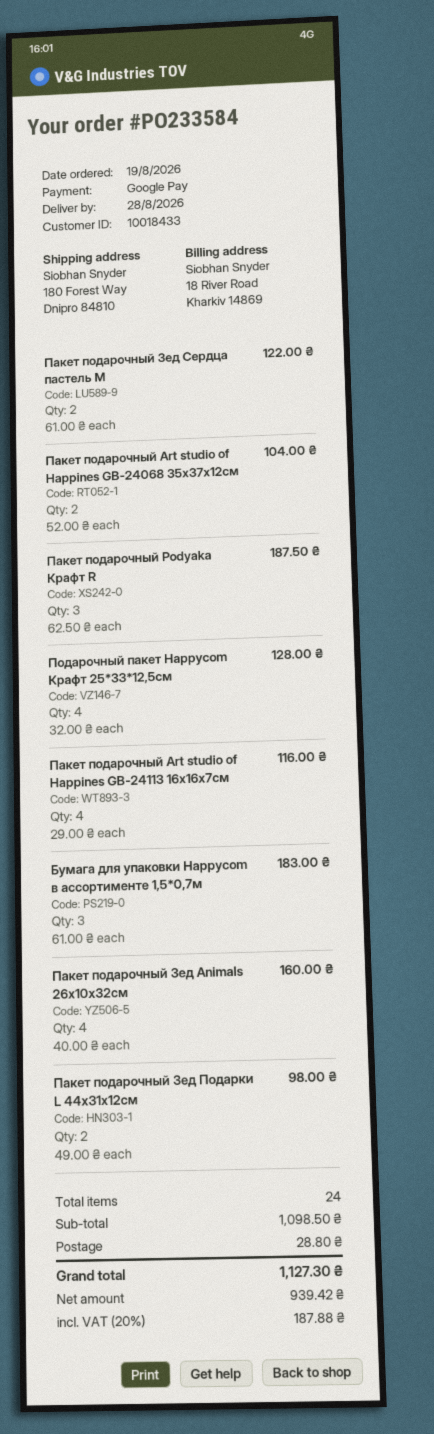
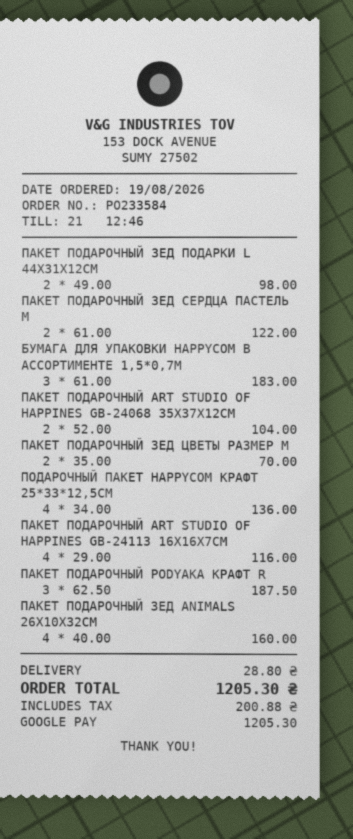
Подарочный пакет Happycom Крафт 25*33*12,5см: 4 x 32.00 = 128.00 -> 4 x 34.00 = 136.00
ПАКЕТ ПОДАРОЧНЫЙ ЗЕД ЦВЕТЫ РАЗМЕР M: none -> 2 x 35.00 = 70.00
tax: 187.88 -> 200.88
total: 1127.30 -> 1205.30

